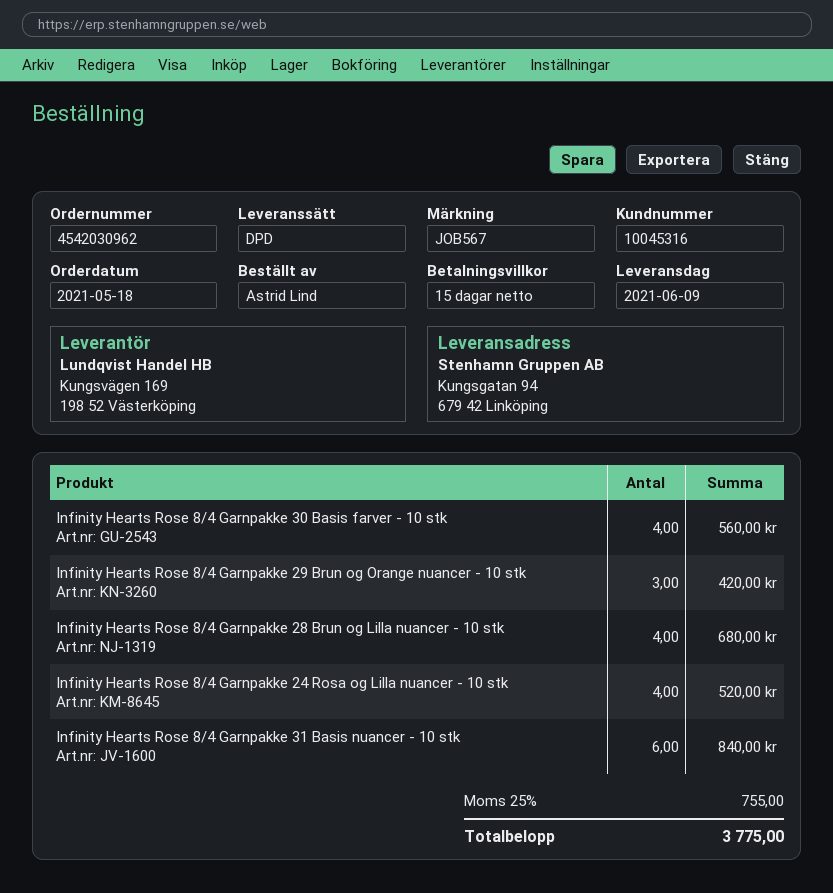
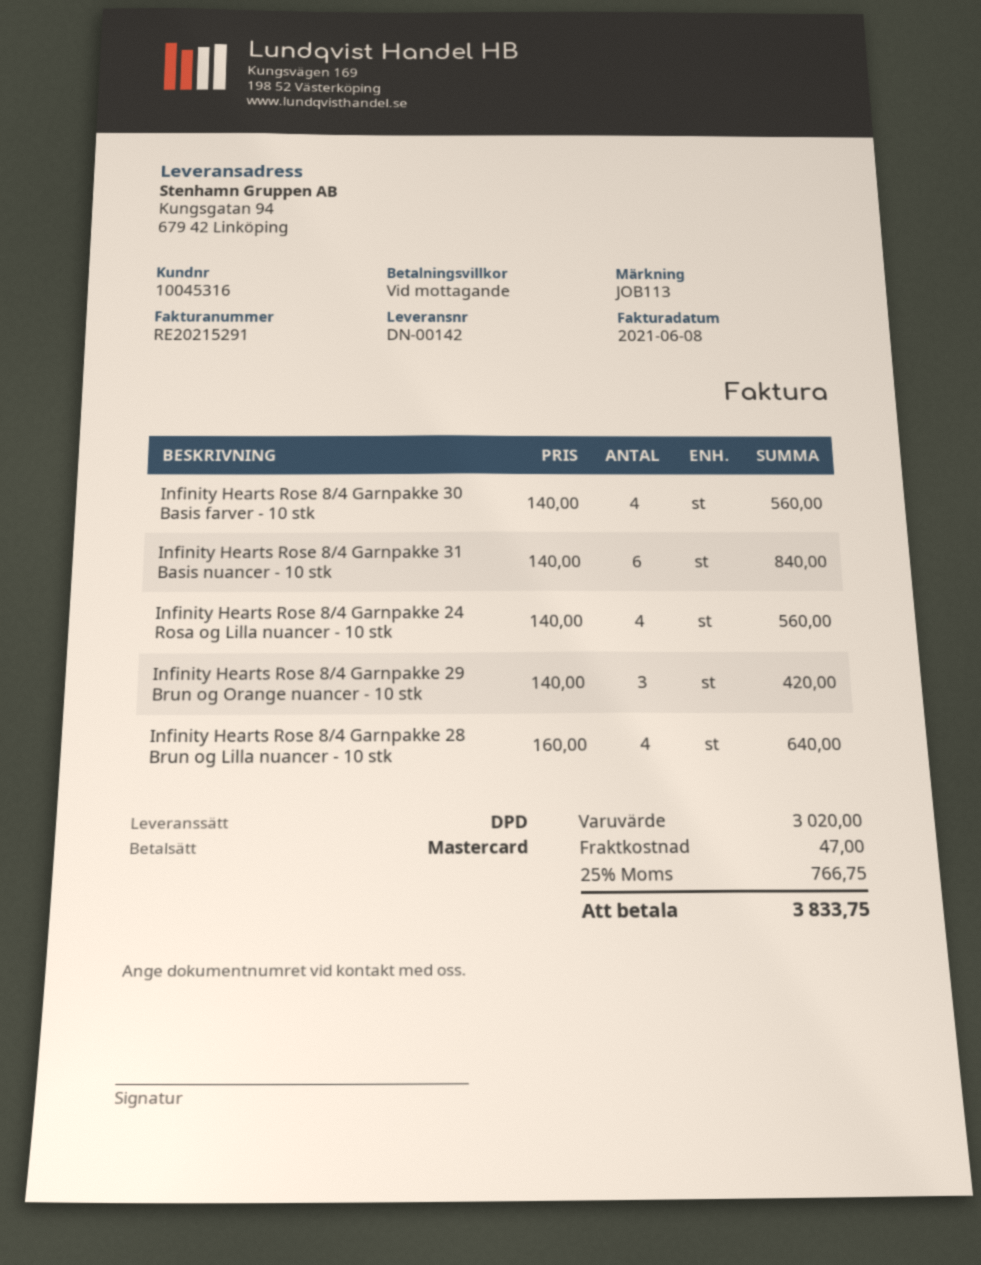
payment terms: 15 days -> on receipt
reference: JOB567 -> JOB113
Infinity Hearts Rose 8/4 Garnpakke 28 Brun og Lilla nuancer - 10 stk: 4 for 680.00 -> 4 for 640.00
Infinity Hearts Rose 8/4 Garnpakke 24 Rosa og Lilla nuancer - 10 stk: 4 for 520.00 -> 4 for 560.00
shipping: none -> 47.00
tax: 25% = 755.00 -> 25% = 766.75
total: 3775.00 -> 3833.75

